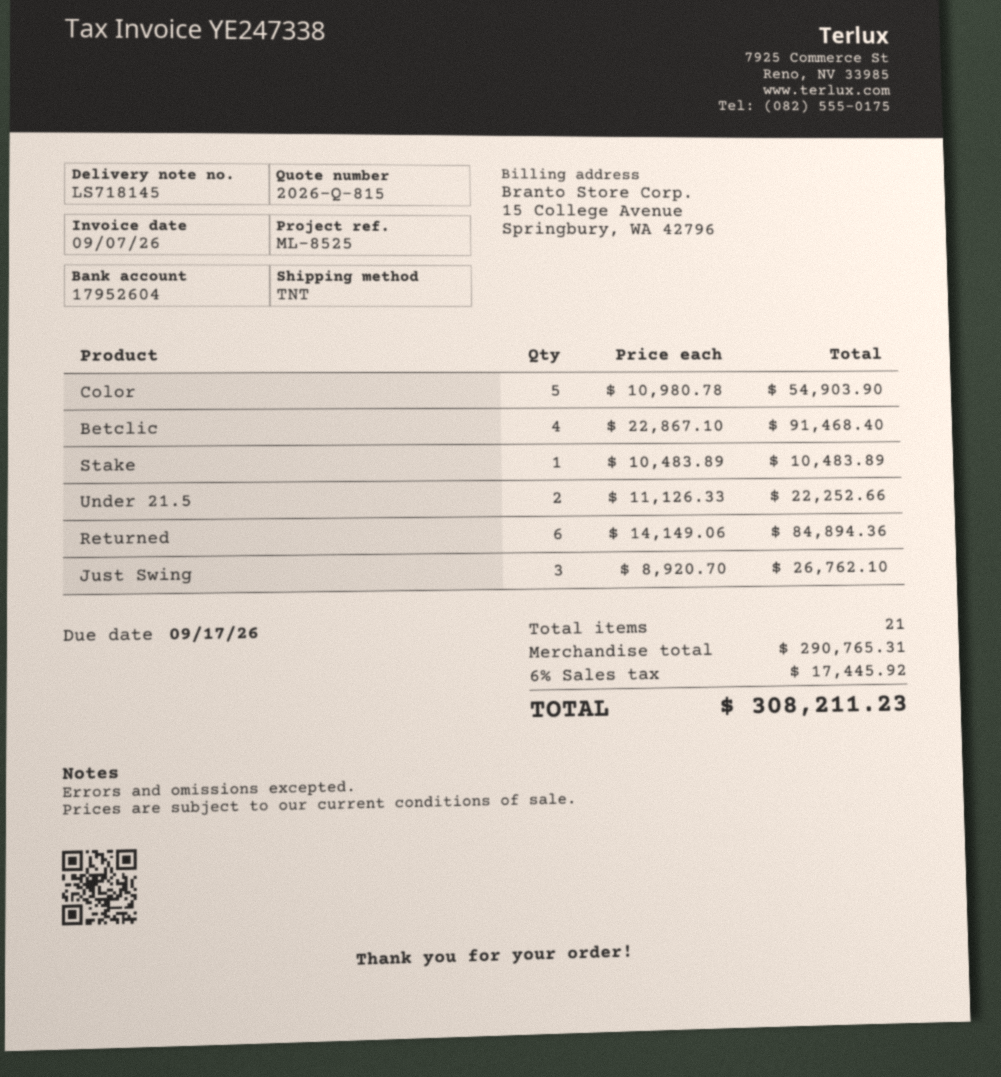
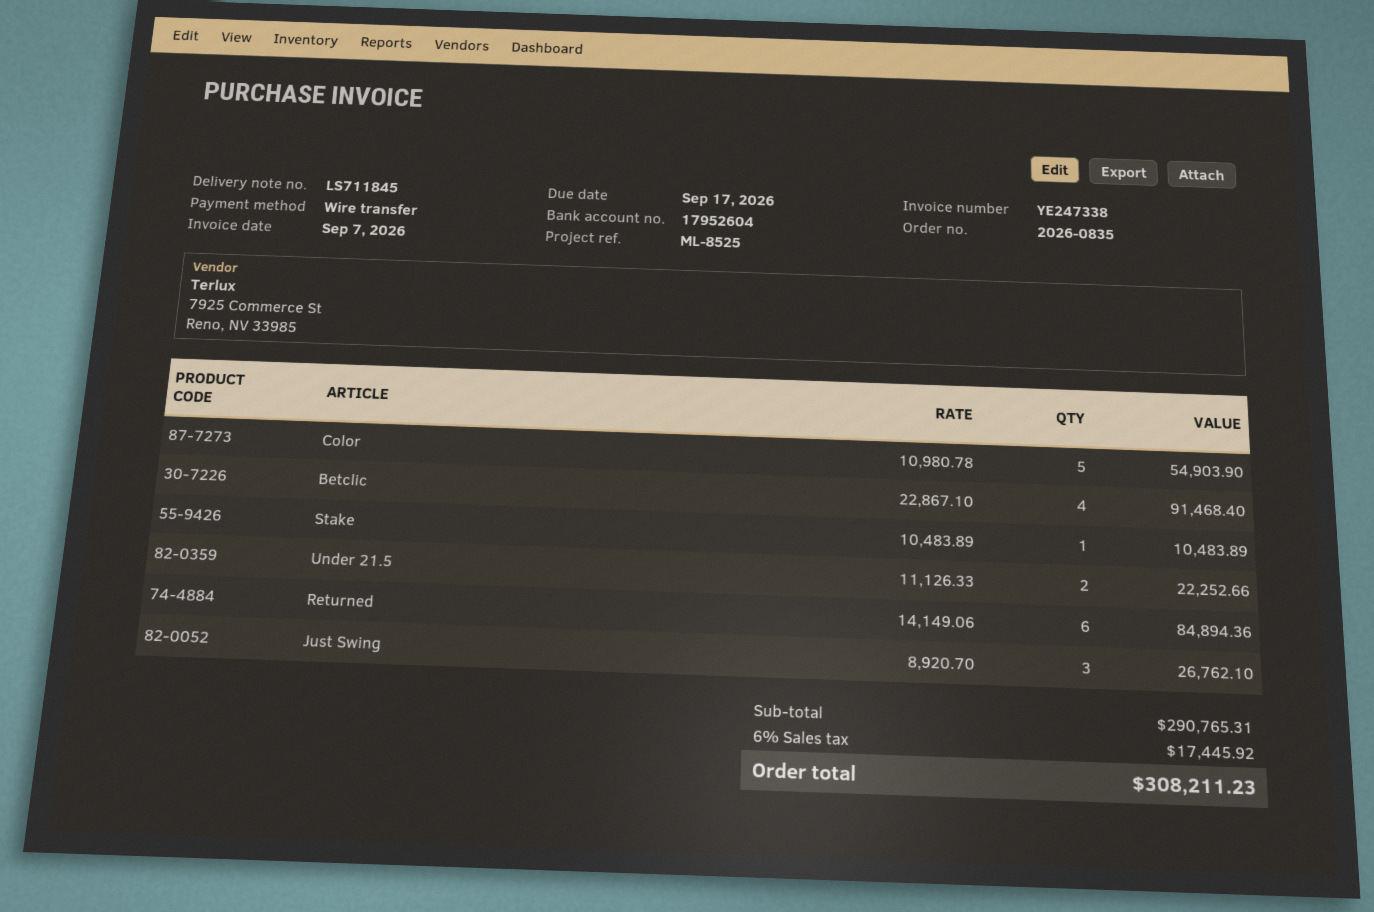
delivery note number: LS718145 -> LS711845

